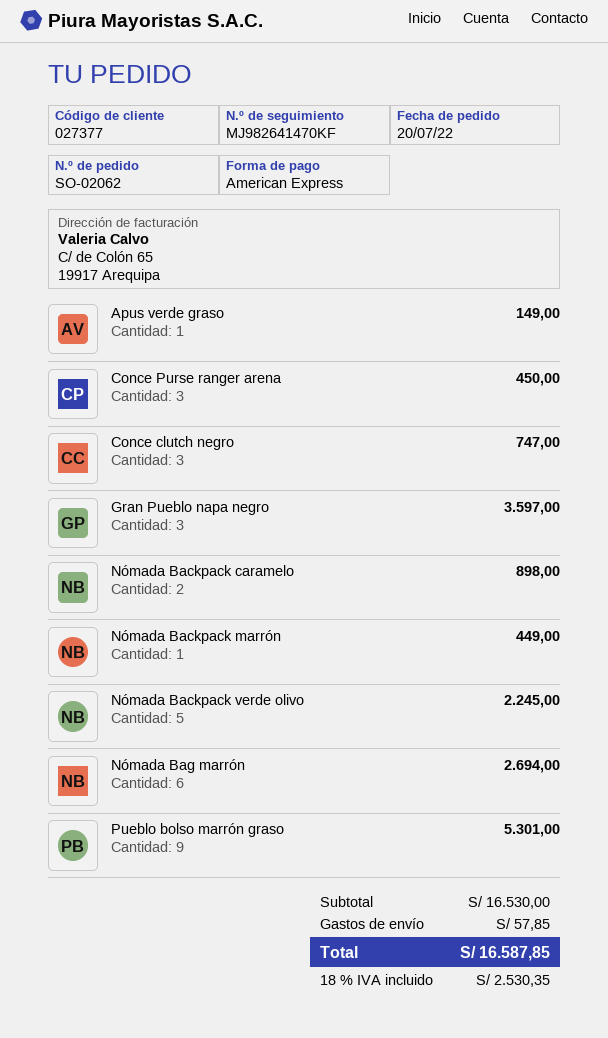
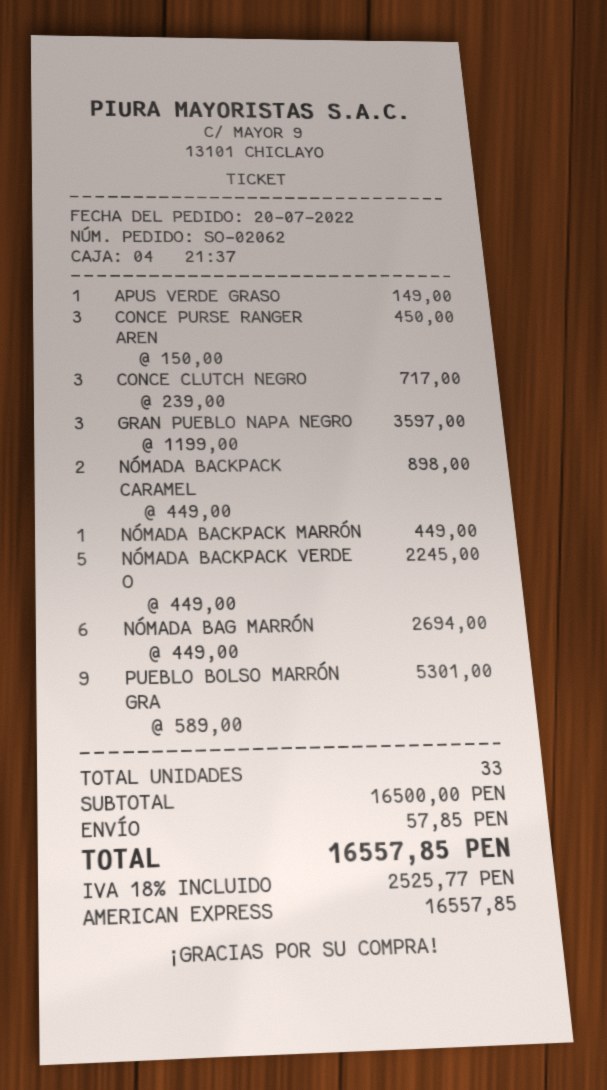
Conce clutch negro: 3 for 747.00 -> 3 for 717.00
subtotal: 16530.00 -> 16500.00
tax: 18% = 2530.35 -> 18% = 2525.77
total: 16587.85 -> 16557.85

